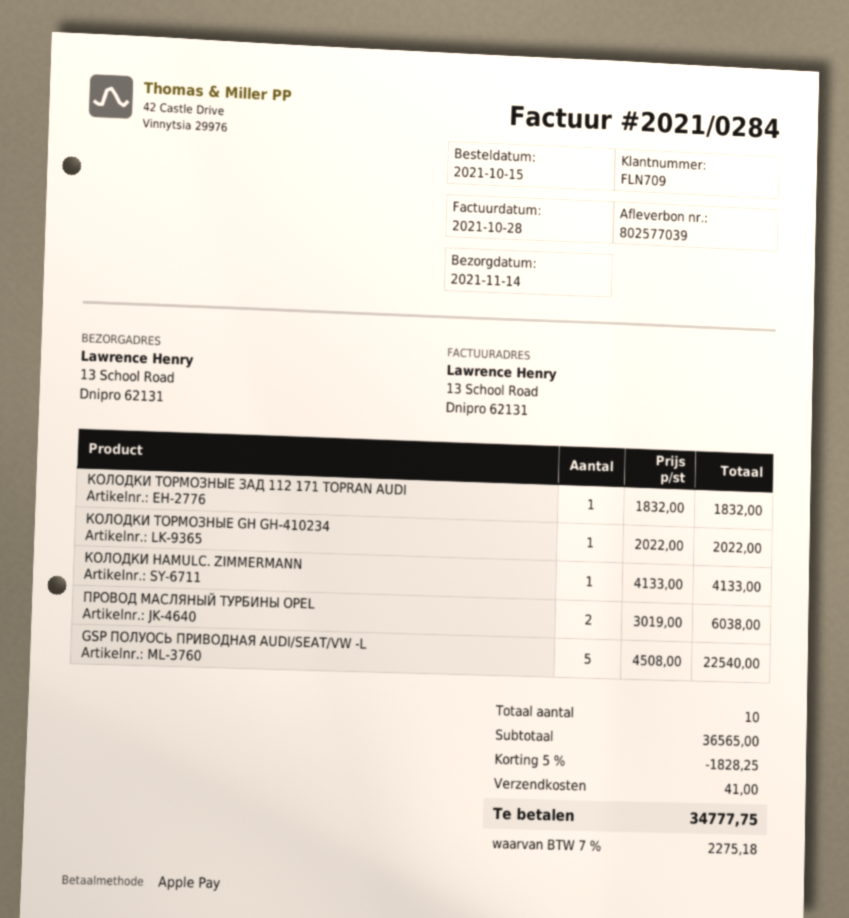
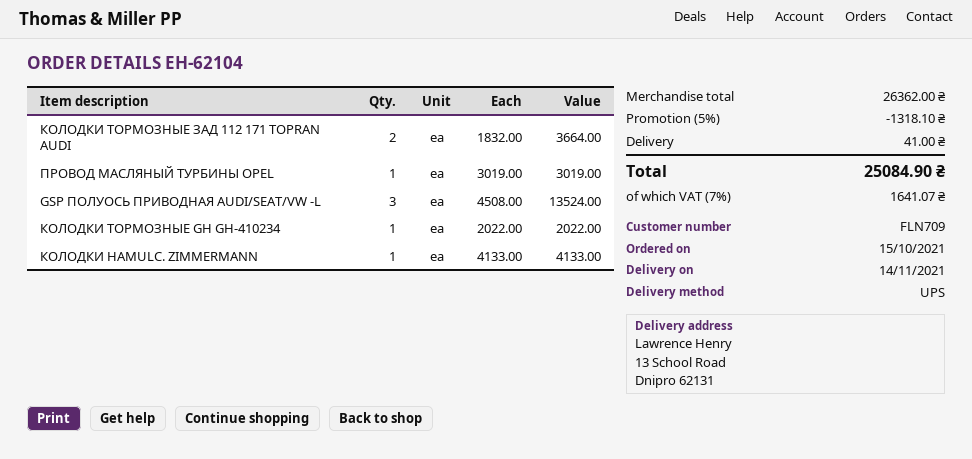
КОЛОДКИ ТОРМОЗНЫЕ ЗАД 112 171 TOPRAN AUDI: 1 x 1832.00 = 1832.00 -> 2 x 1832.00 = 3664.00
ПРОВОД МАСЛЯНЫЙ ТУРБИНЫ OPEL: 2 x 3019.00 = 6038.00 -> 1 x 3019.00 = 3019.00
GSP ПОЛУОСЬ ПРИВОДНАЯ AUDI/SEAT/VW -L: 5 x 4508.00 = 22540.00 -> 3 x 4508.00 = 13524.00
subtotal: 36565.00 -> 26362.00
discount: 5% = 1828.25 -> 5% = 1318.10
tax: 7% = 2275.18 -> 7% = 1641.07
total: 34777.75 -> 25084.90

